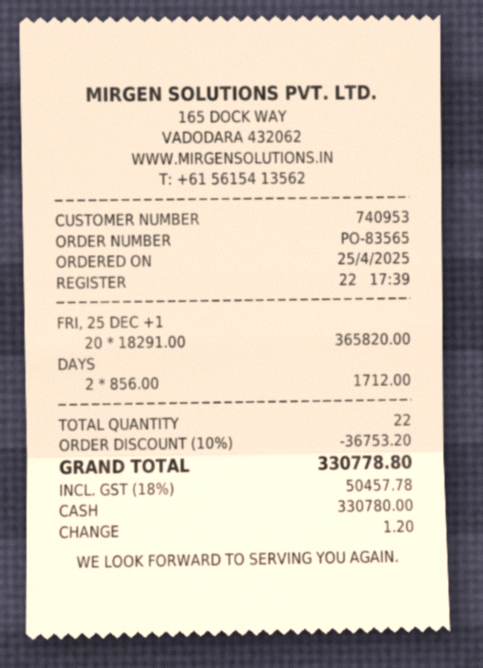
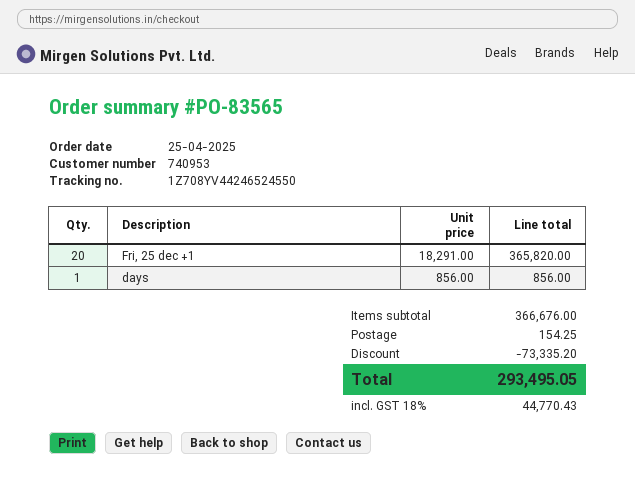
DAYS: 2 x 856.00 = 1712.00 -> 1 x 856.00 = 856.00
discount: 36753.20 -> 73335.20
shipping: none -> 154.25
tax: 18% = 50457.78 -> 18% = 44770.43
total: 330778.80 -> 293495.05

